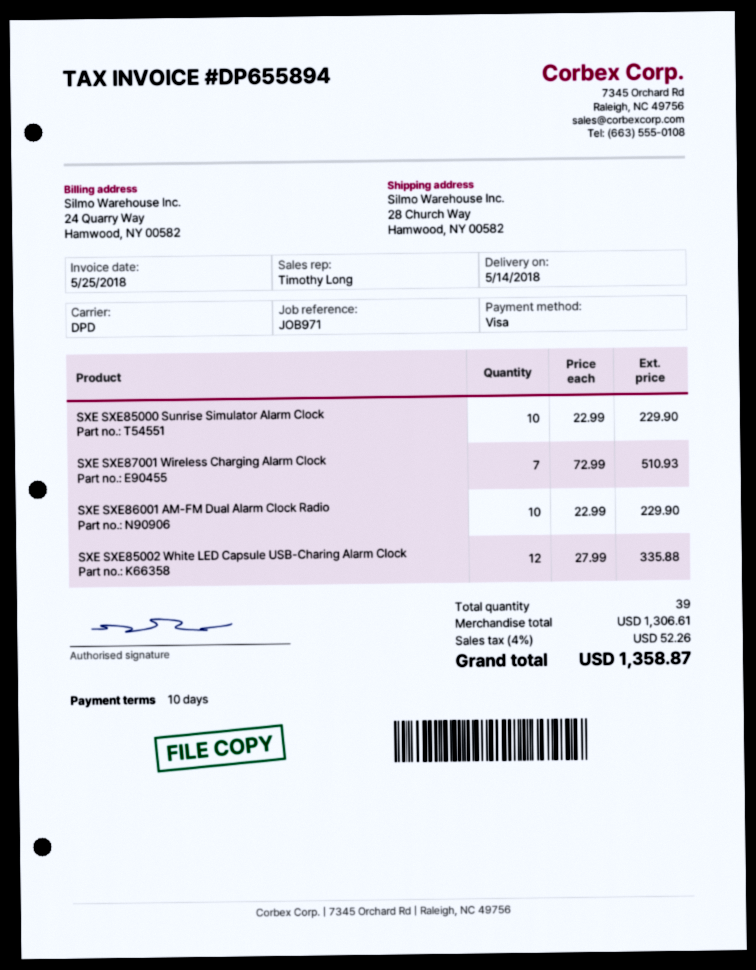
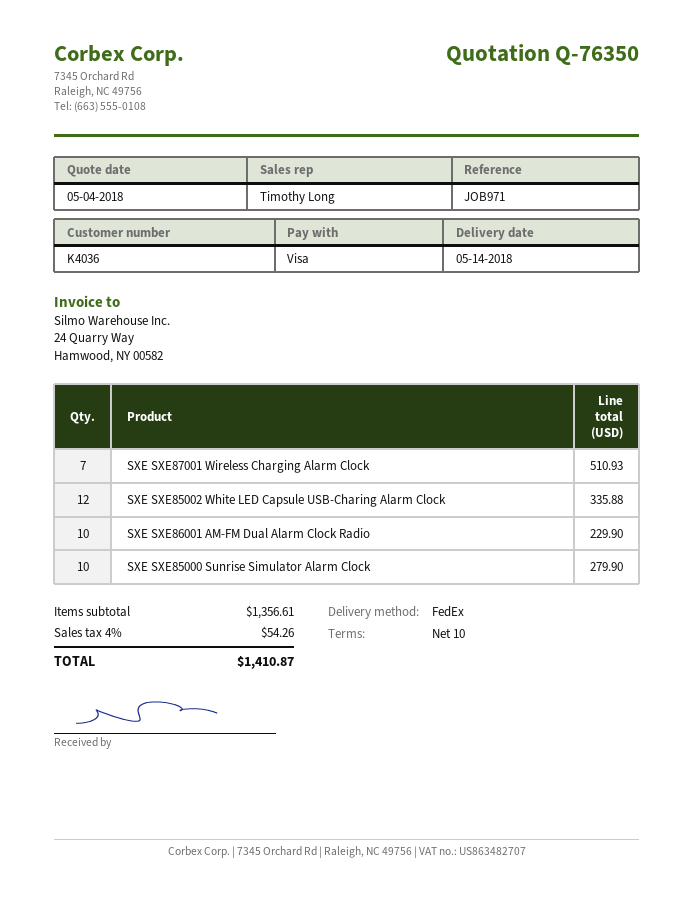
shipping method: DPD -> FedEx
SXE SXE85000 Sunrise Simulator Alarm Clock: 10 for 229.90 -> 10 for 279.90
subtotal: 1306.61 -> 1356.61
tax: 4% = 52.26 -> 4% = 54.26
total: 1358.87 -> 1410.87

